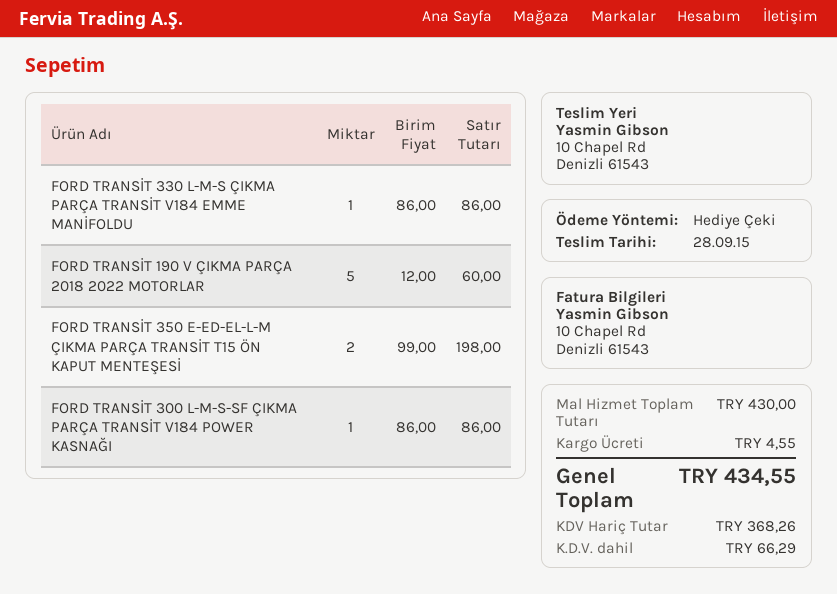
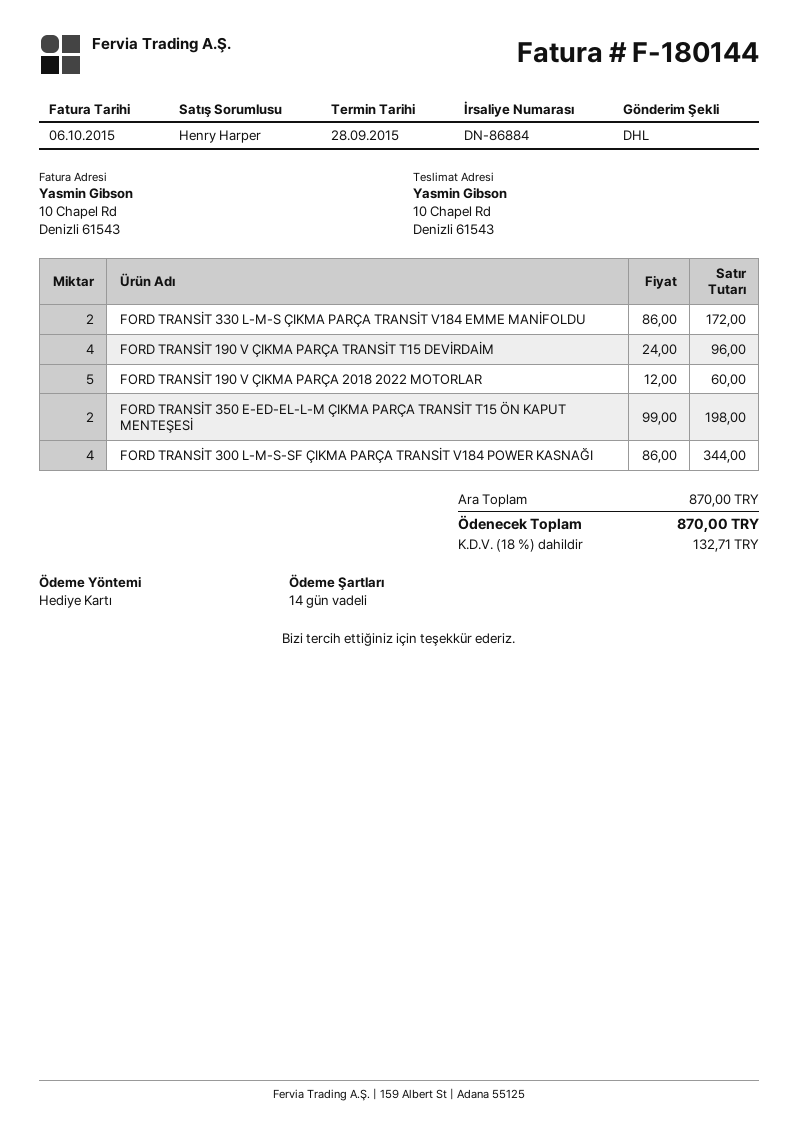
FORD TRANSİT 330 L-M-S ÇIKMA PARÇA TRANSİT V184 EMME MANİFOLDU: 1 x 86.00 = 86.00 -> 2 x 86.00 = 172.00
FORD TRANSİT 300 L-M-S-SF ÇIKMA PARÇA TRANSİT V184 POWER KASNAĞI: 1 x 86.00 = 86.00 -> 4 x 86.00 = 344.00
FORD TRANSİT 190 V ÇIKMA PARÇA TRANSİT T15 DEVİRDAİM: none -> 4 x 24.00 = 96.00
subtotal: 430.00 -> 870.00
shipping: 4.55 -> none
tax: 66.29 -> 132.71
total: 434.55 -> 870.00

